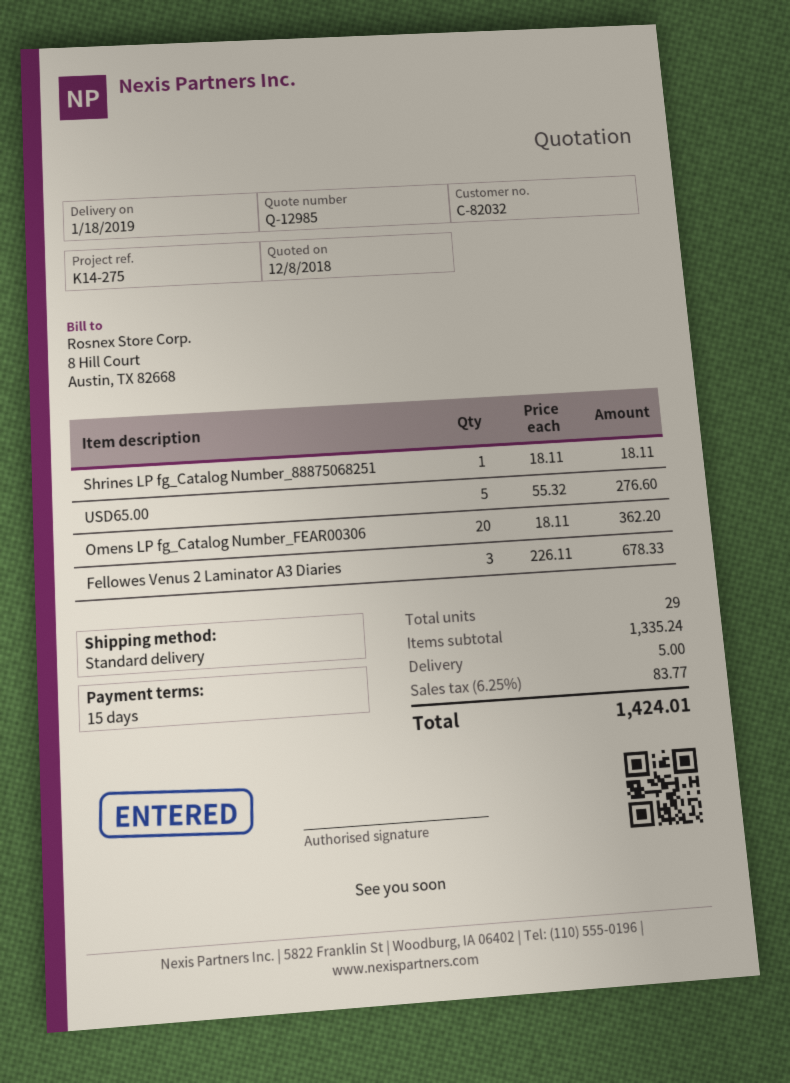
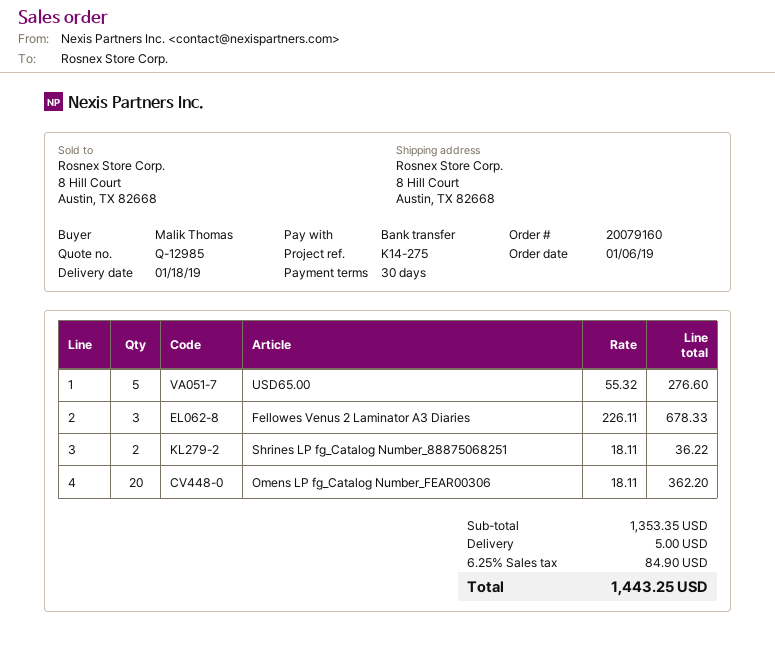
payment terms: 15 days -> 30 days
Shrines LP fg_Catalog Number_88875068251: 1 x 18.11 = 18.11 -> 2 x 18.11 = 36.22
subtotal: 1335.24 -> 1353.35
tax: 6.25% = 83.77 -> 6.25% = 84.90
total: 1424.01 -> 1443.25

